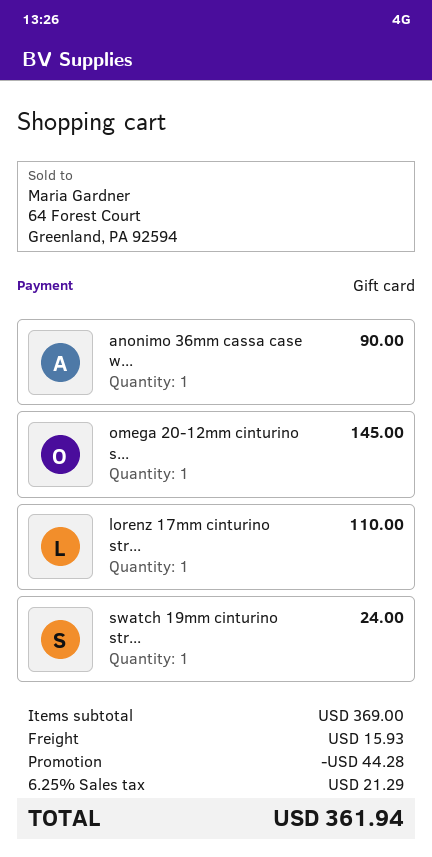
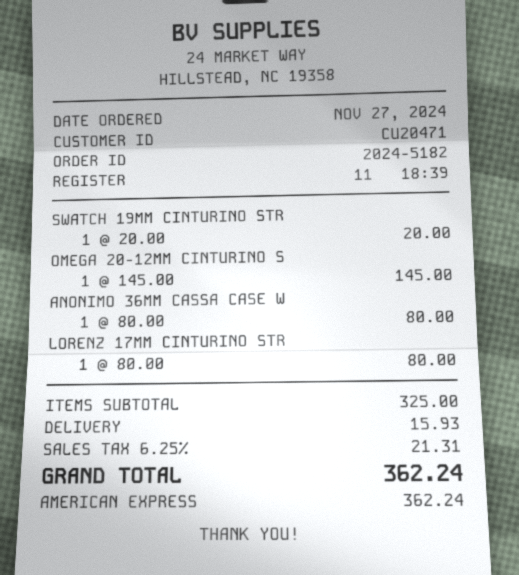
payment method: gift card -> American Express
anonimo 36mm cassa case w...: 1 for 90.00 -> 1 for 80.00
lorenz 17mm cinturino str...: 1 for 110.00 -> 1 for 80.00
swatch 19mm cinturino str...: 1 for 24.00 -> 1 for 20.00
subtotal: 369.00 -> 325.00
discount: 44.28 -> none
tax: 6.25% = 21.29 -> 6.25% = 21.31
total: 361.94 -> 362.24

